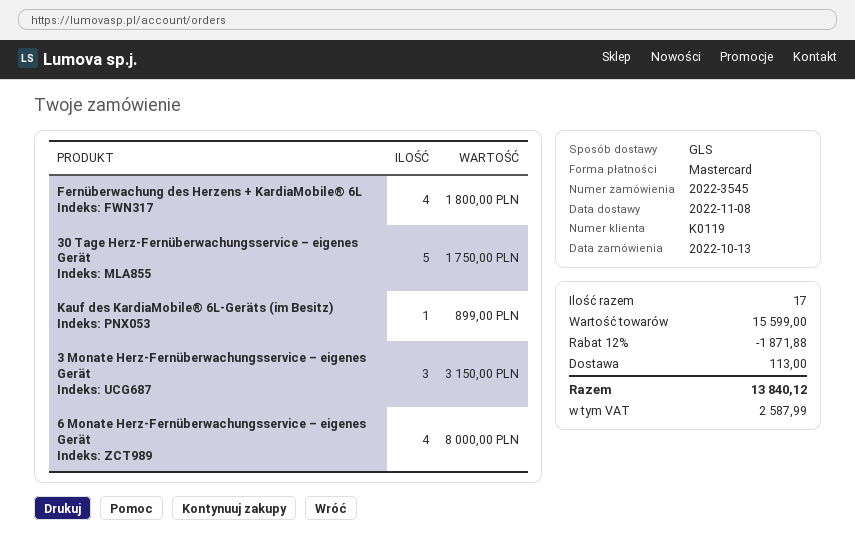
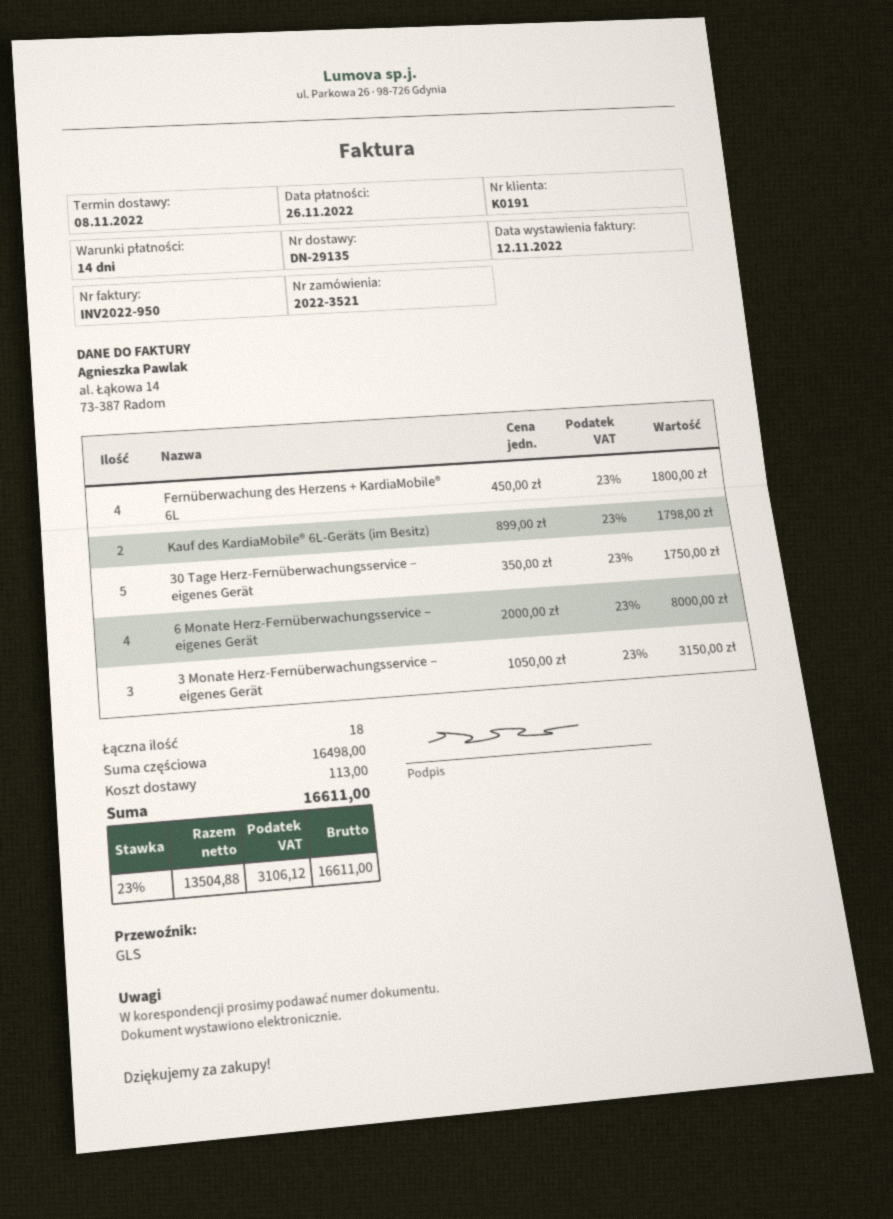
order number: 2022-3545 -> 2022-3521
customer number: K0119 -> K0191
Kauf des KardiaMobile® 6L-Geräts (im Besitz): 1 for 899.00 -> 2 for 1798.00
total quantity: 17 -> 18
subtotal: 15599.00 -> 16498.00
discount: 12% = 1871.88 -> none
tax: 2587.99 -> 3106.12
total: 13840.12 -> 16611.00

